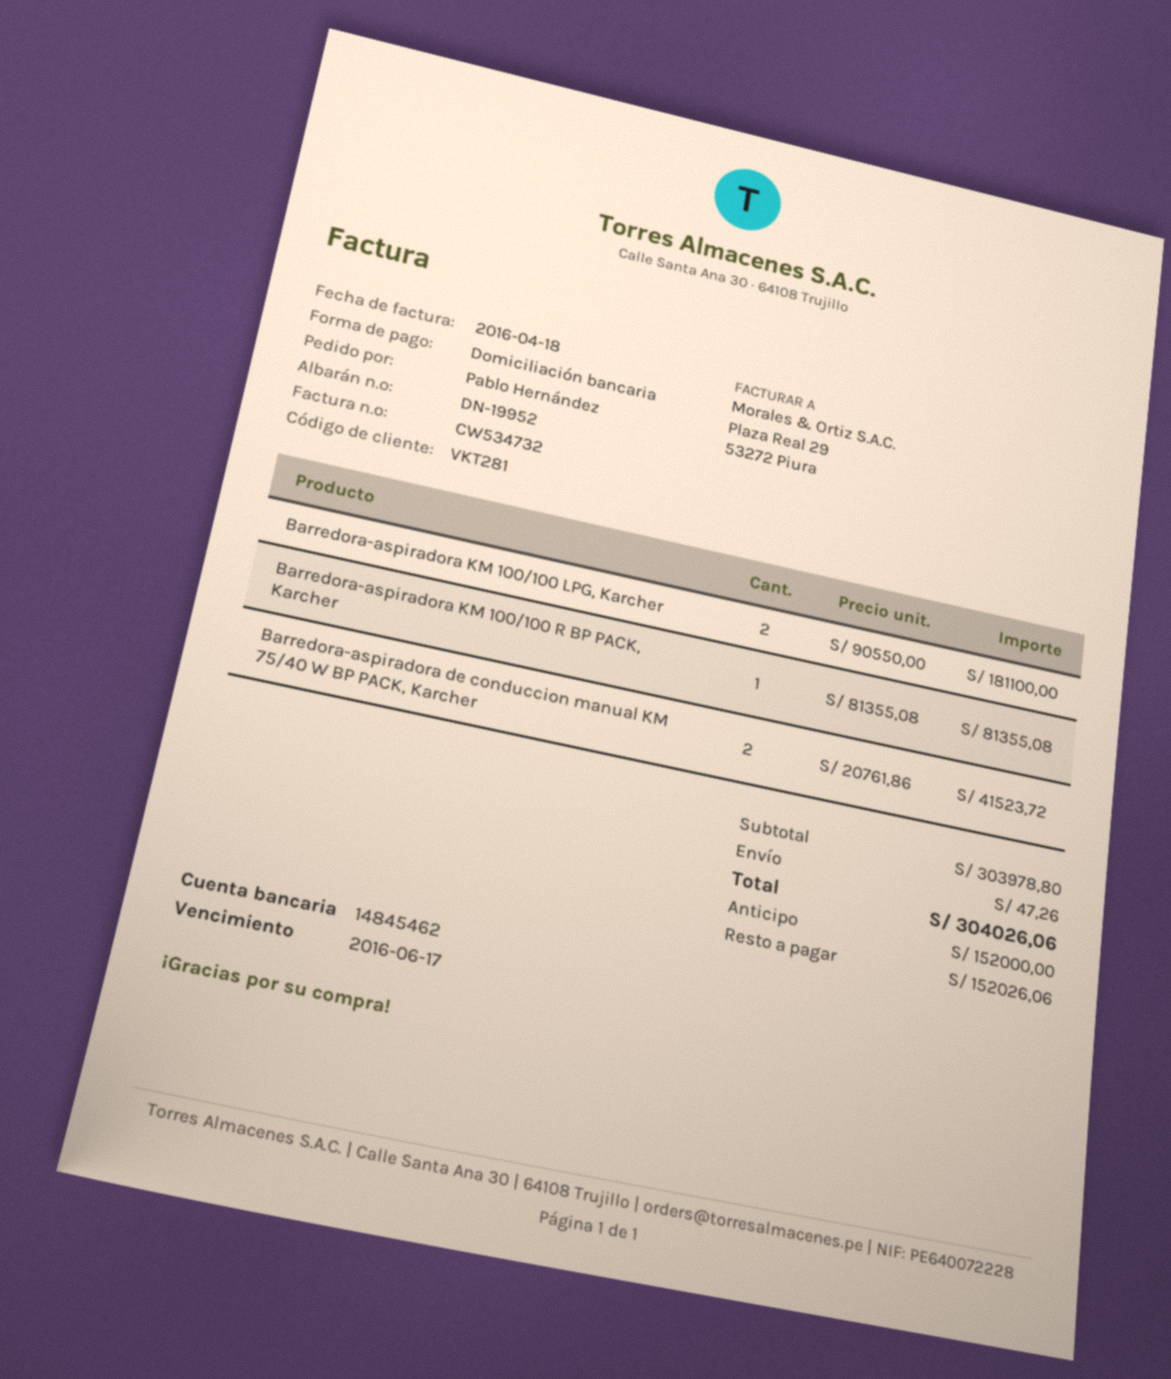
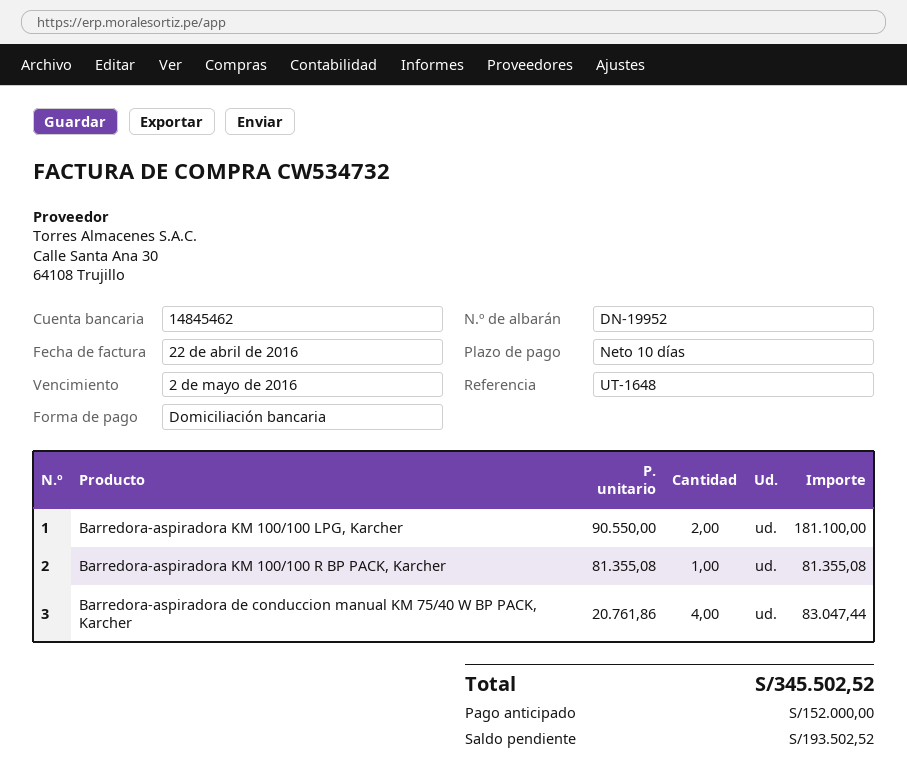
invoice date: 2016-04-18 -> 2016-04-22
due date: 2016-06-17 -> 2016-05-02
Barredora-aspiradora de conduccion manual KM 75/40 W BP PACK, Karcher: 2 x 20761.86 = 41523.72 -> 4 x 20761.86 = 83047.44
shipping: 47.26 -> none
total: 304026.06 -> 345502.52
balance: 152026.06 -> 193502.52

